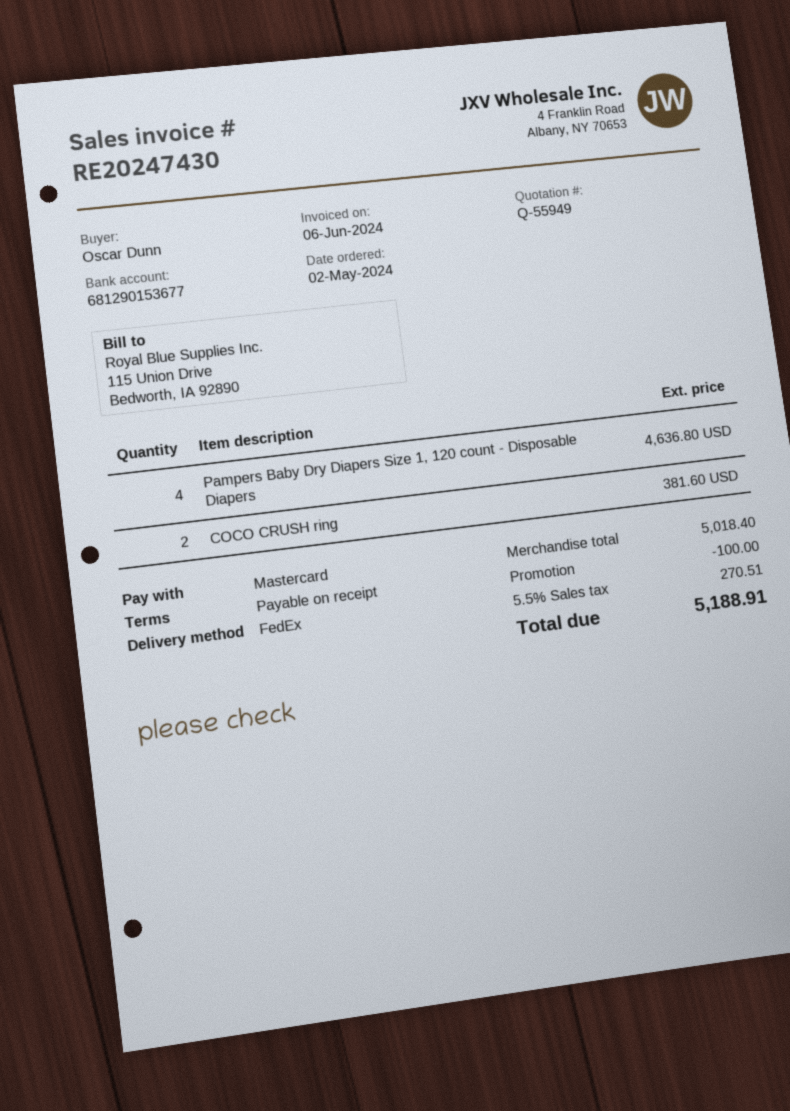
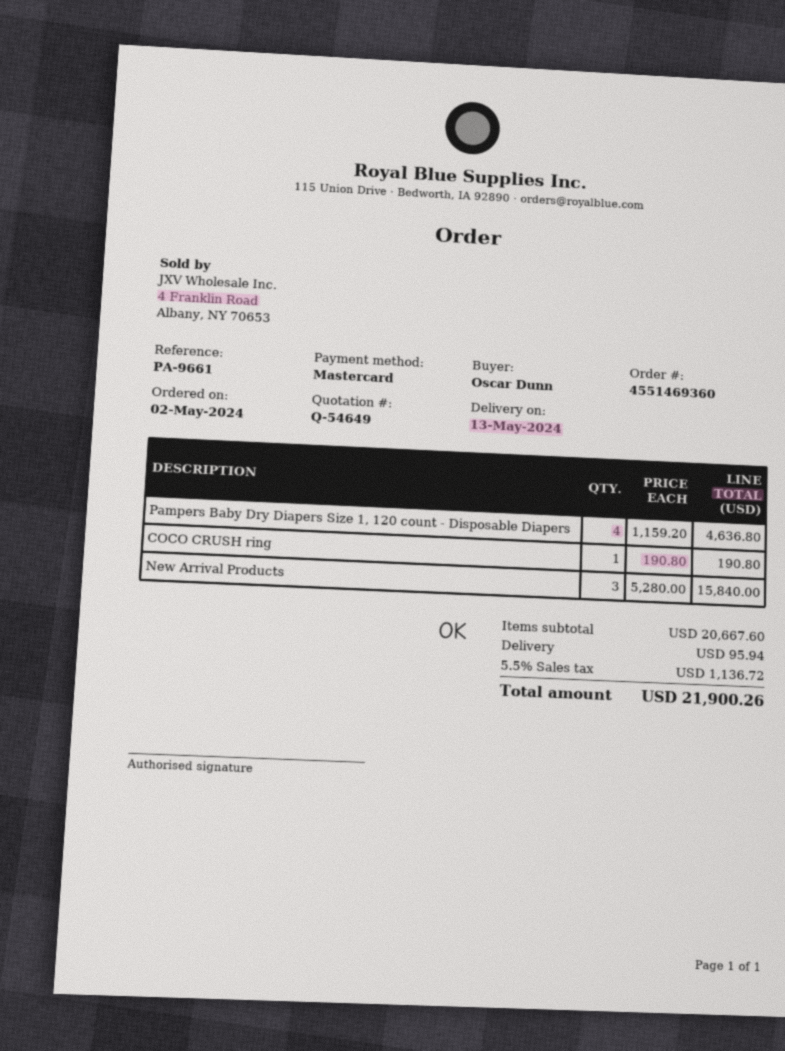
quote number: Q-55949 -> Q-54649
COCO CRUSH ring: 2 for 381.60 -> 1 for 190.80
New Arrival Products: none -> 3 for 15840.00
subtotal: 5018.40 -> 20667.60
discount: 100.00 -> none
shipping: none -> 95.94
tax: 5.5% = 270.51 -> 5.5% = 1136.72
total: 5188.91 -> 21900.26

